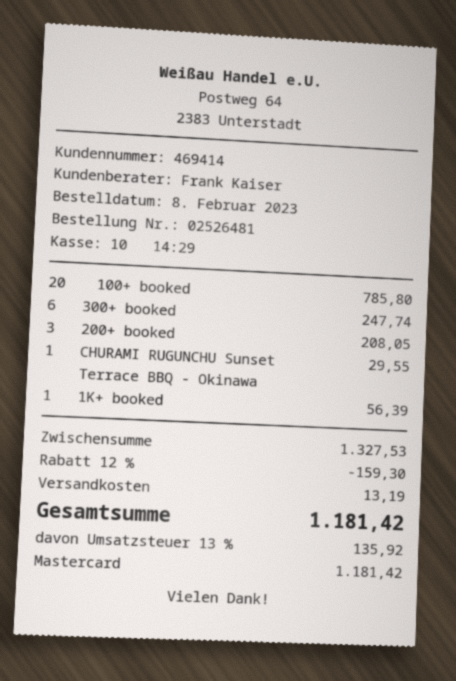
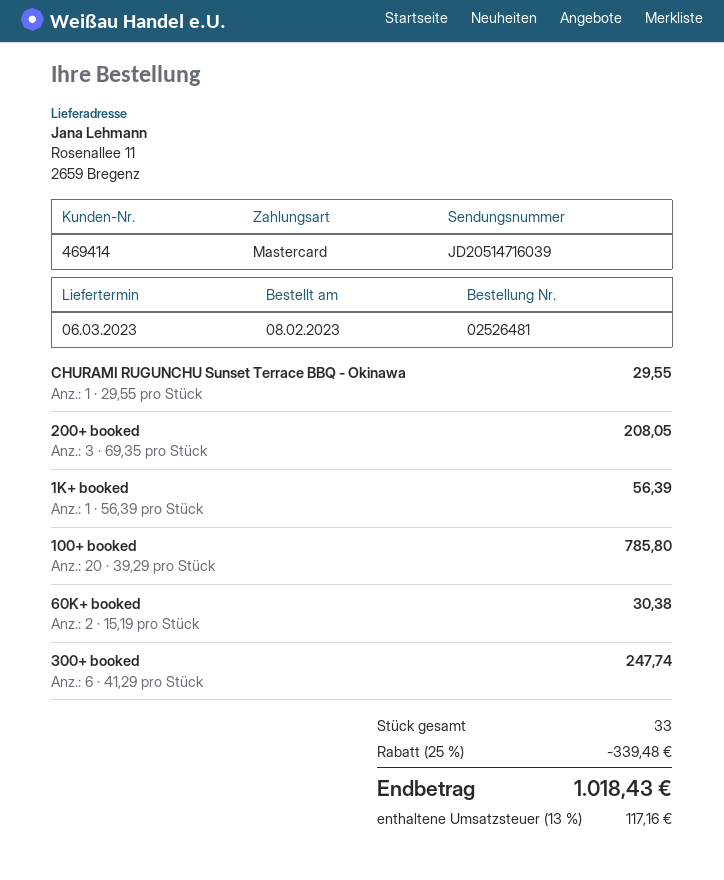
60K+ booked: none -> 2 for 30.38
discount: 12% = 159.30 -> 25% = 339.48
shipping: 13.19 -> none
tax: 13% = 135.92 -> 13% = 117.16
total: 1181.42 -> 1018.43

